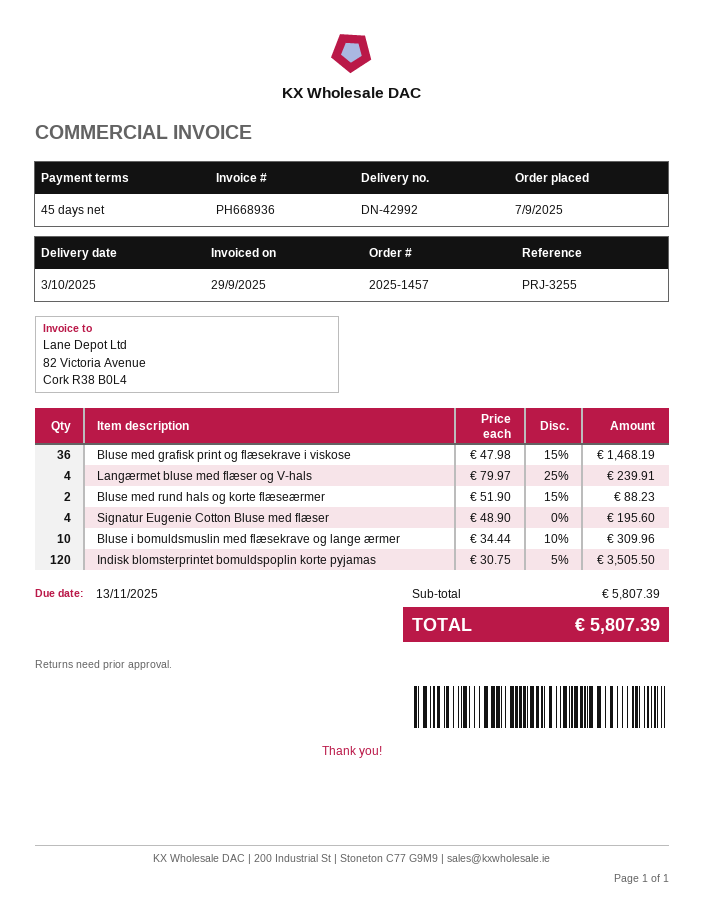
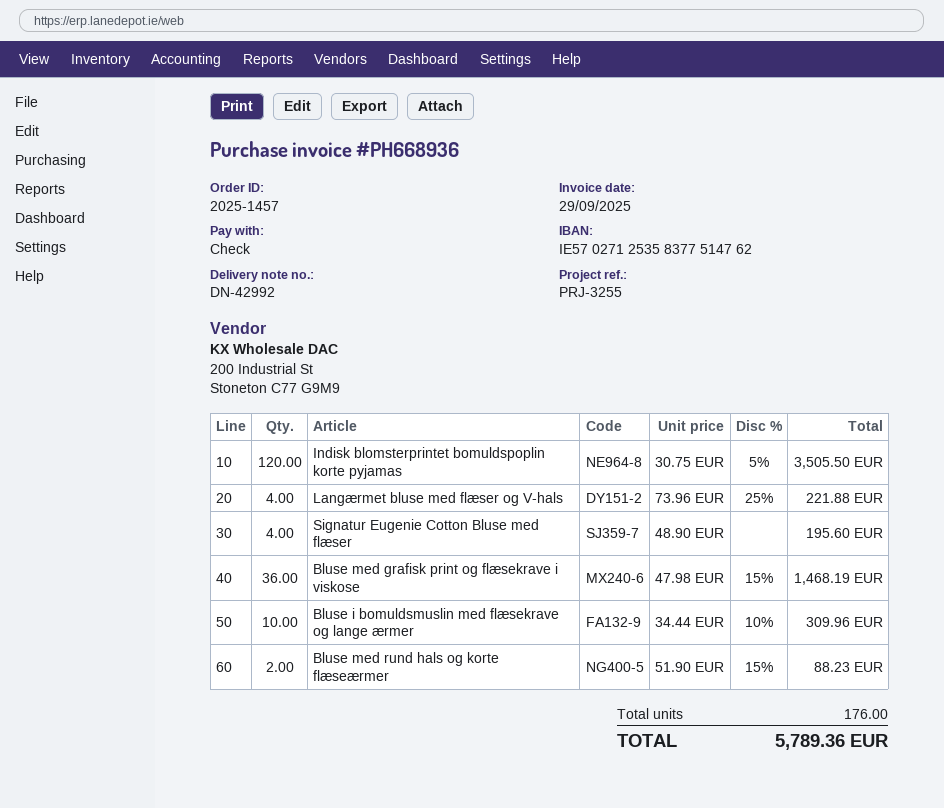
Langærmet bluse med flæser og V-hals: 4 x 79.97 - 25% = 239.91 -> 4 x 73.96 - 25% = 221.88
total: 5807.39 -> 5789.36

